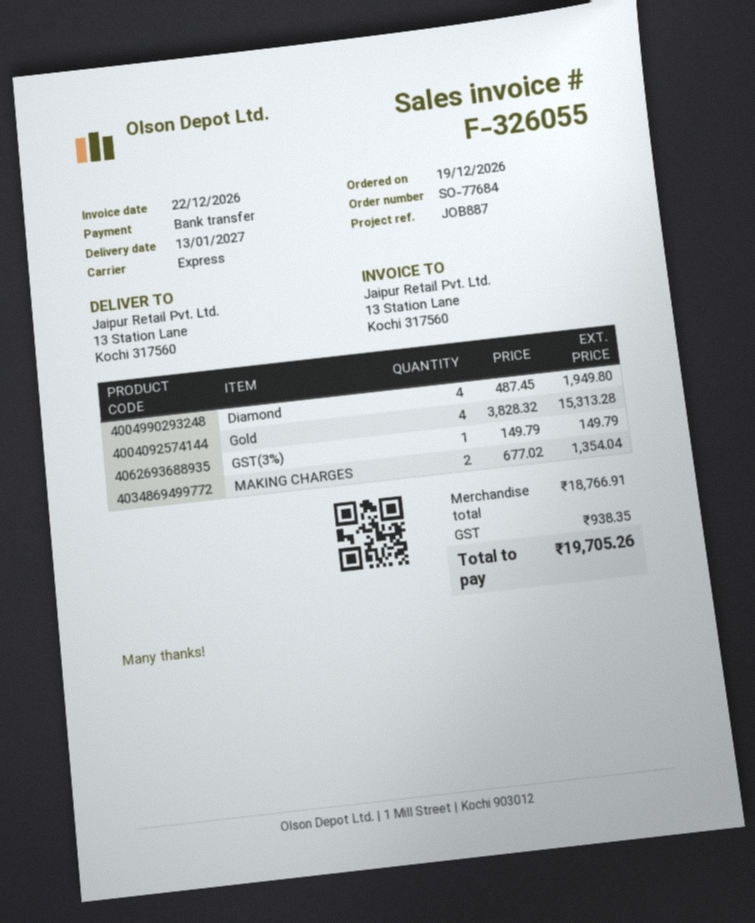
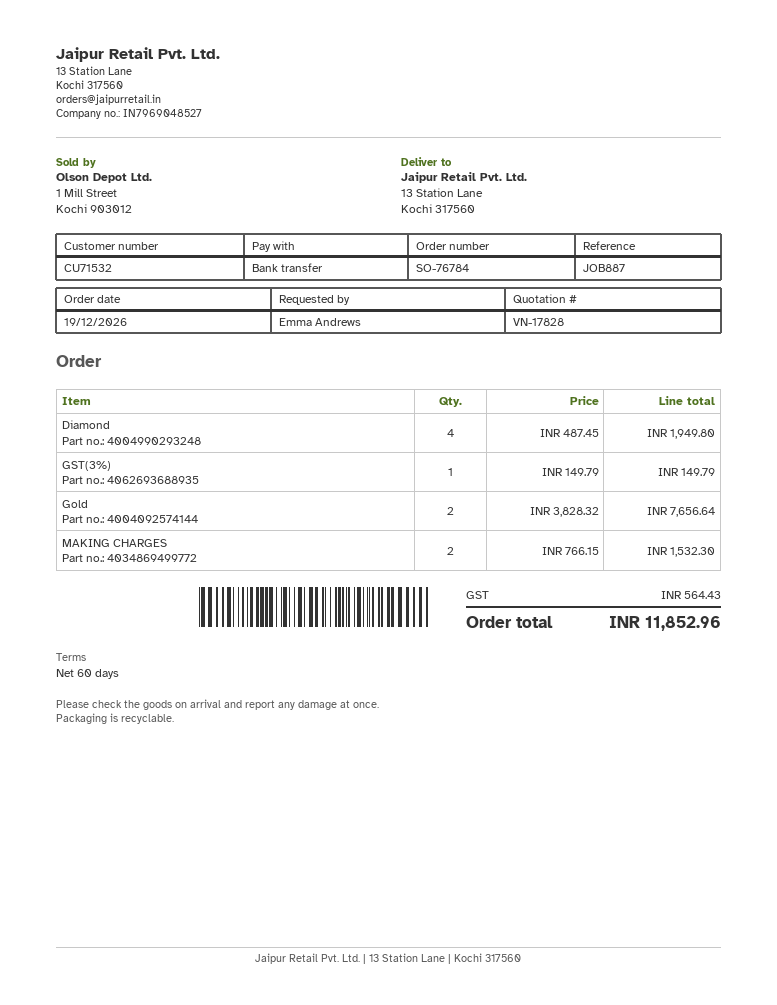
order number: SO-77684 -> SO-76784
Gold: 4 x 3828.32 = 15313.28 -> 2 x 3828.32 = 7656.64
MAKING CHARGES: 2 x 677.02 = 1354.04 -> 2 x 766.15 = 1532.30
tax: 938.35 -> 564.43
total: 19705.26 -> 11852.96

